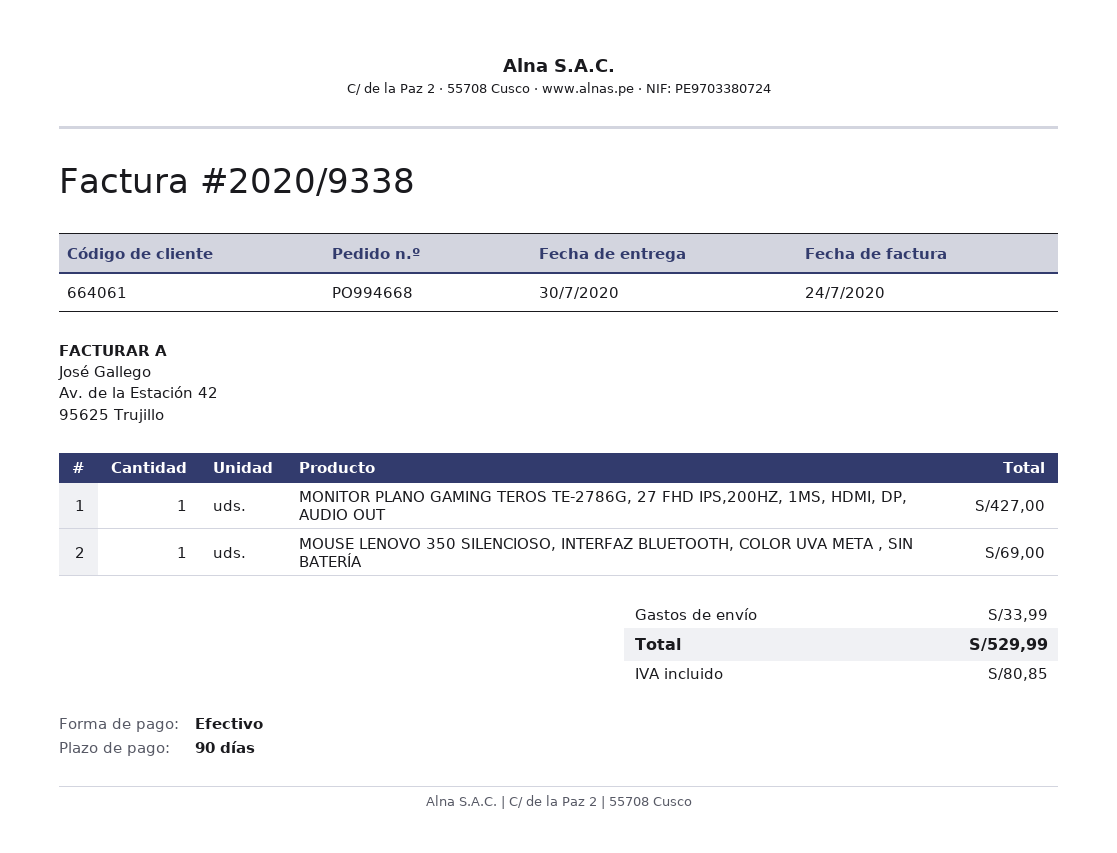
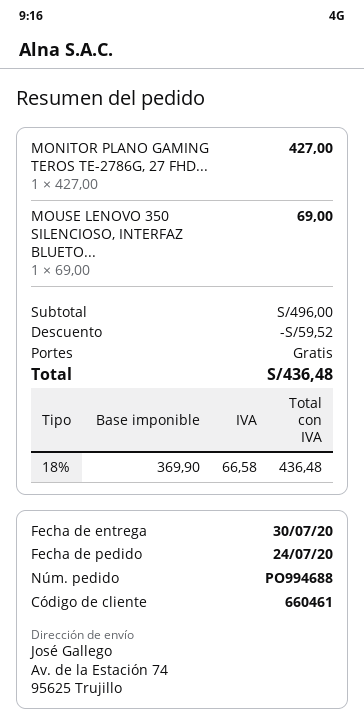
order number: PO994668 -> PO994688
customer number: 664061 -> 660461
discount: none -> 59.52
shipping: 33.99 -> 0.00
tax: 80.85 -> 66.58
total: 529.99 -> 436.48

